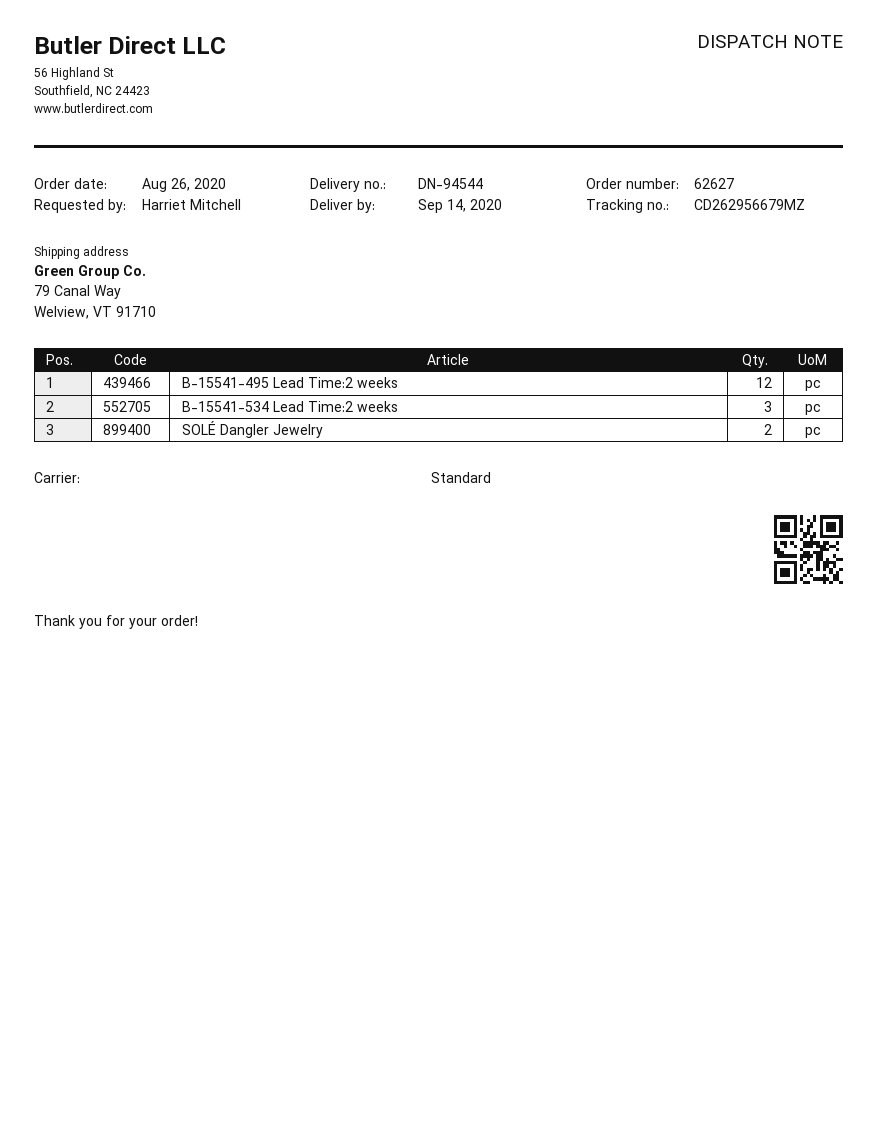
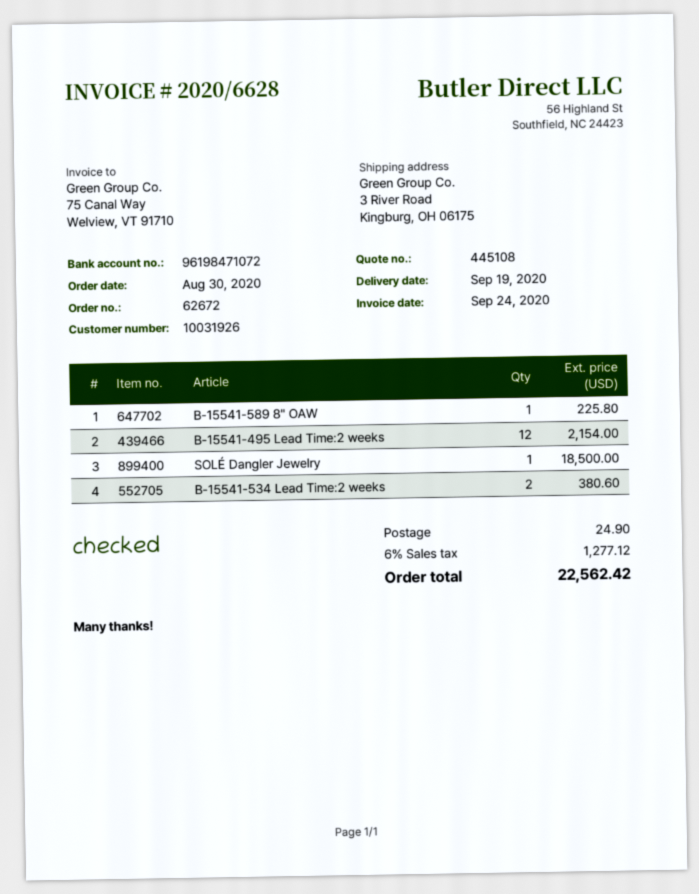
order number: 62627 -> 62672
order date: 2020-08-26 -> 2020-08-30
delivery date: 2020-09-14 -> 2020-09-19
ship to: 79 Canal Way, Welview, VT 91710 -> 3 River Road, Kingburg, OH 06175
B-15541-534 Lead Time:2 weeks: 3 -> 2
SOLÉ Dangler Jewelry: 2 -> 1
B-15541-589 8" OAW: none -> 1

